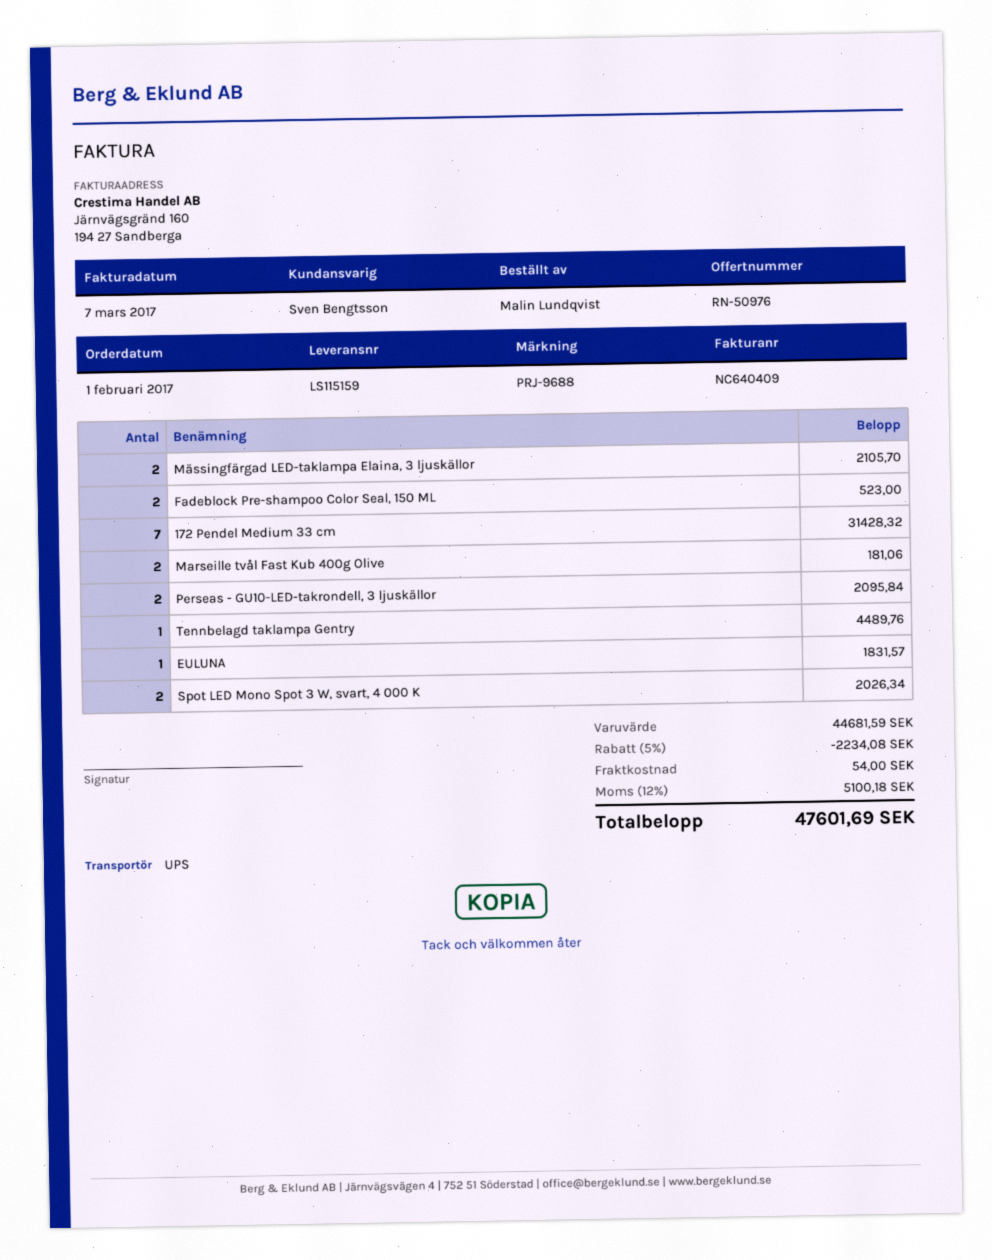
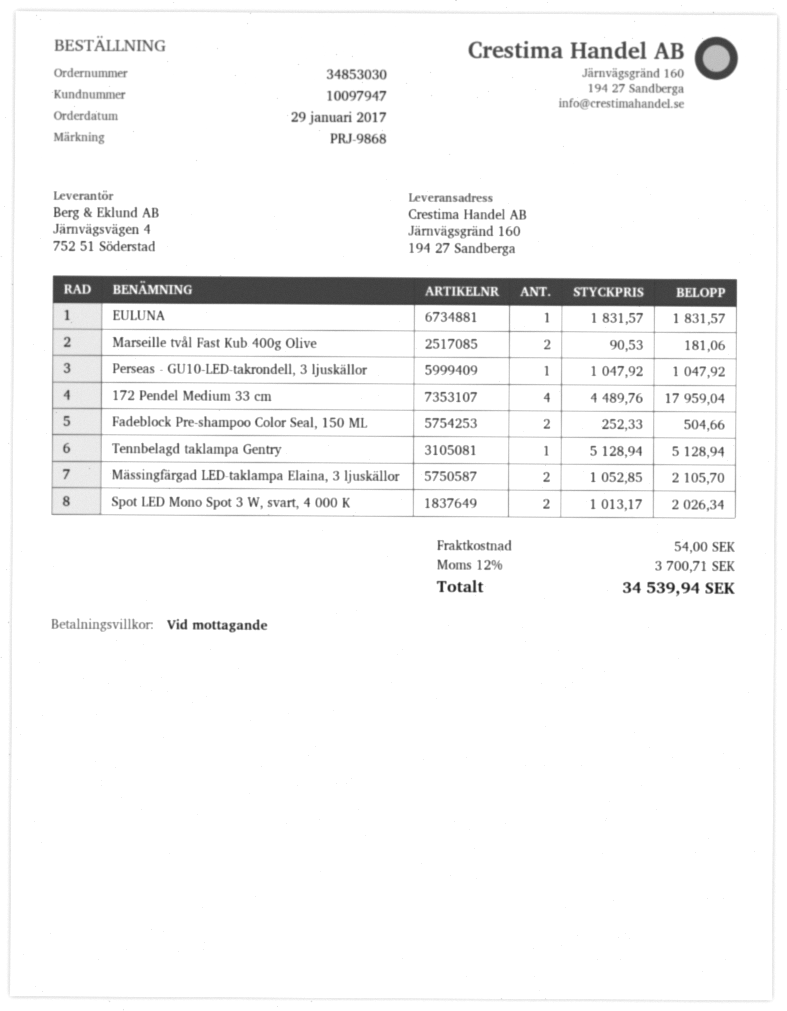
order date: 2017-02-01 -> 2017-01-29
reference: PRJ-9688 -> PRJ-9868
Fadeblock Pre-shampoo Color Seal, 150 ML: 2 for 523.00 -> 2 for 504.66
172 Pendel Medium 33 cm: 7 for 31428.32 -> 4 for 17959.04
Perseas - GU10-LED-takrondell, 3 ljuskällor: 2 for 2095.84 -> 1 for 1047.92
Tennbelagd taklampa Gentry: 1 for 4489.76 -> 1 for 5128.94
discount: 5% = 2234.08 -> none
tax: 12% = 5100.18 -> 12% = 3700.71
total: 47601.69 -> 34539.94

